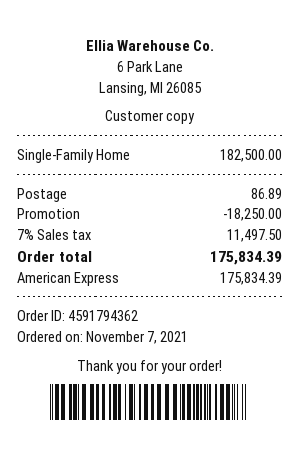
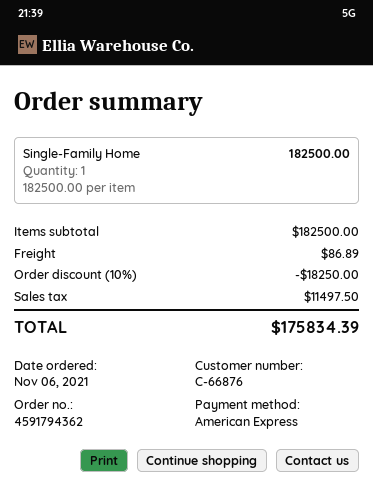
order date: 2021-11-07 -> 2021-11-06

